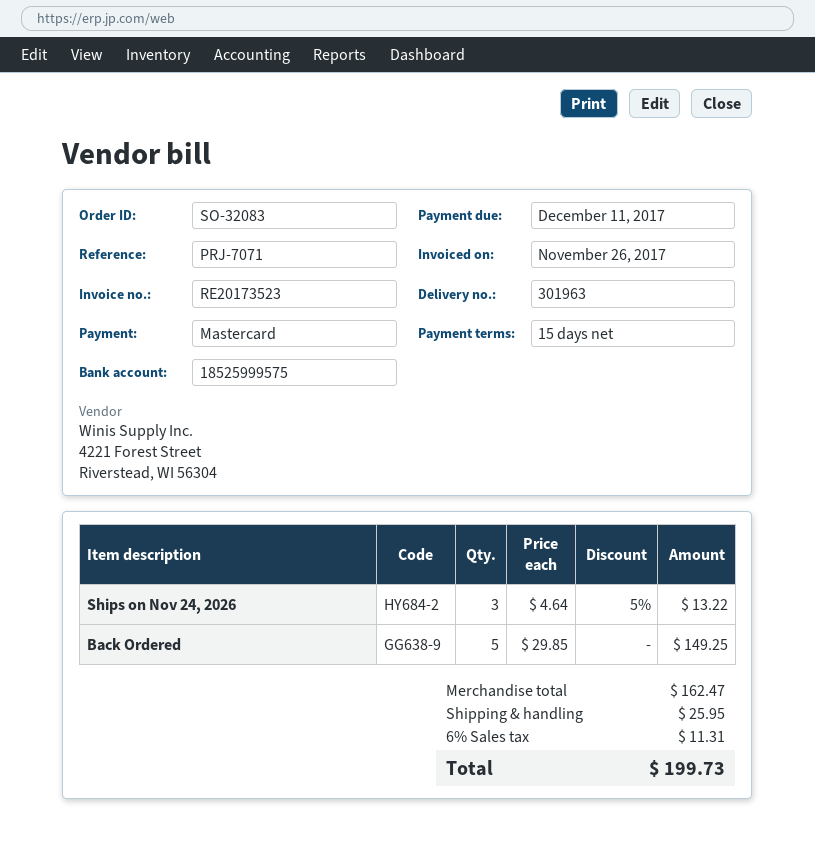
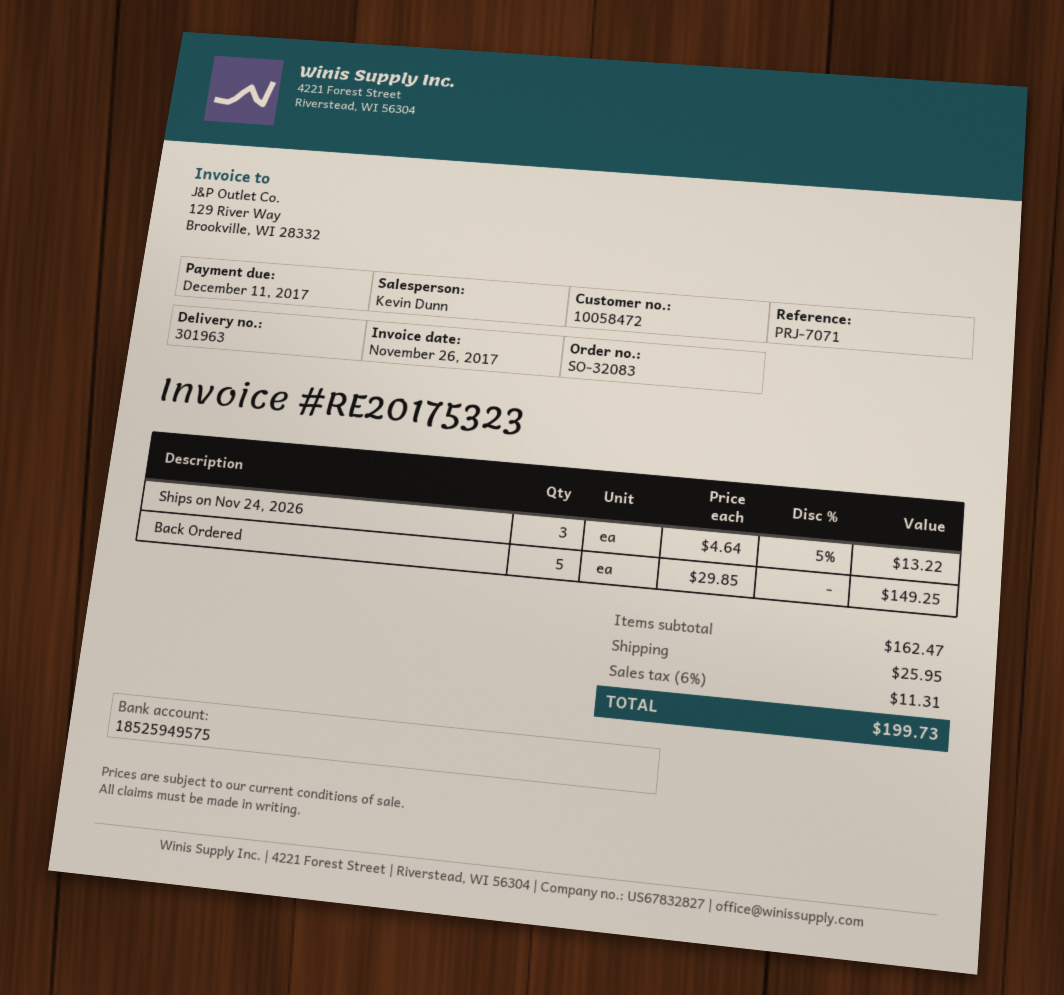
invoice number: RE20173523 -> RE20175323
bank account: 18525999575 -> 18525949575

